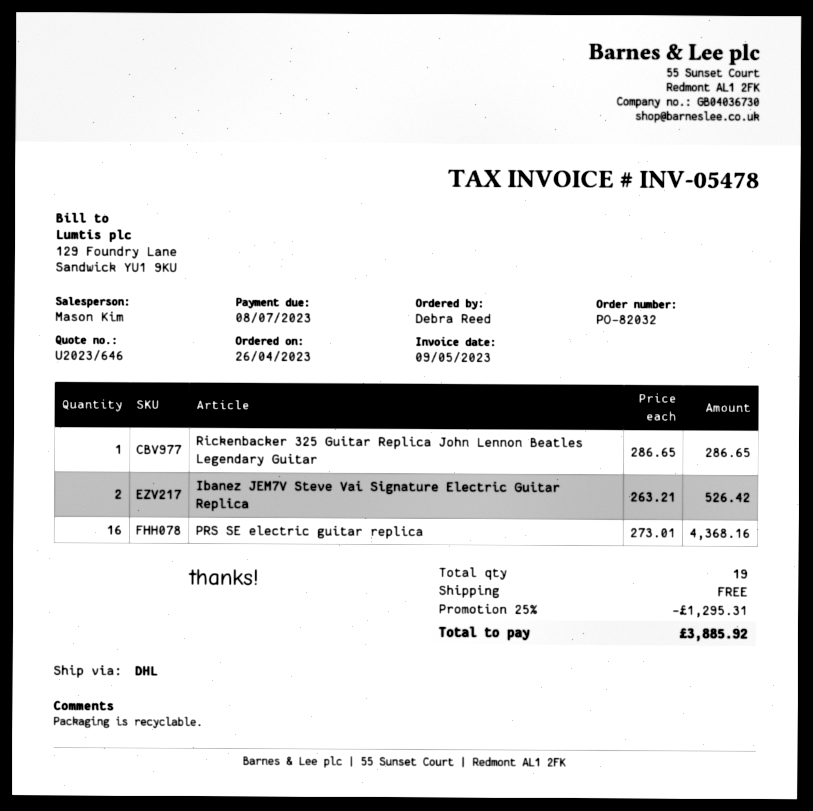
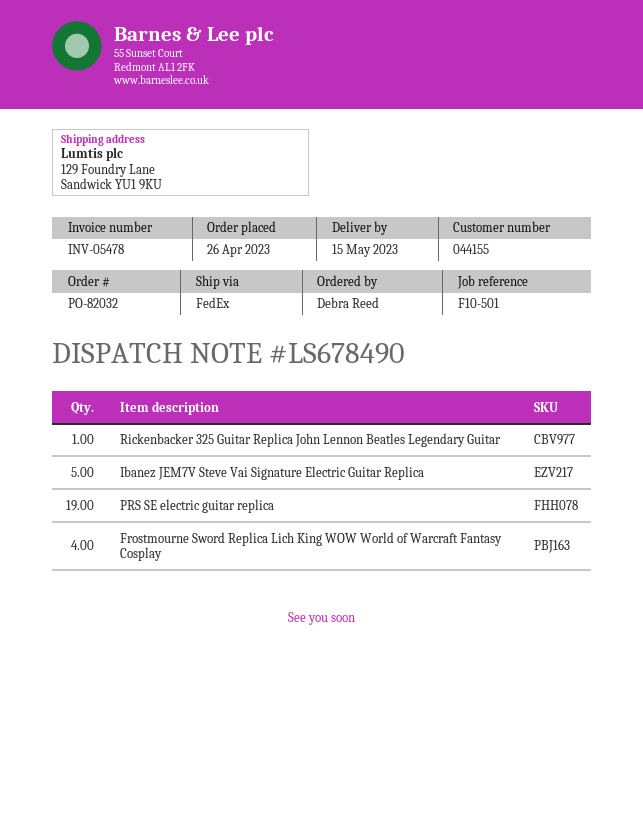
shipping method: DHL -> FedEx
Ibanez JEM7V Steve Vai Signature Electric Guitar Replica: 2 -> 5
PRS SE electric guitar replica: 16 -> 19
Frostmourne Sword Replica Lich King WOW World of Warcraft Fantasy Cosplay: none -> 4

